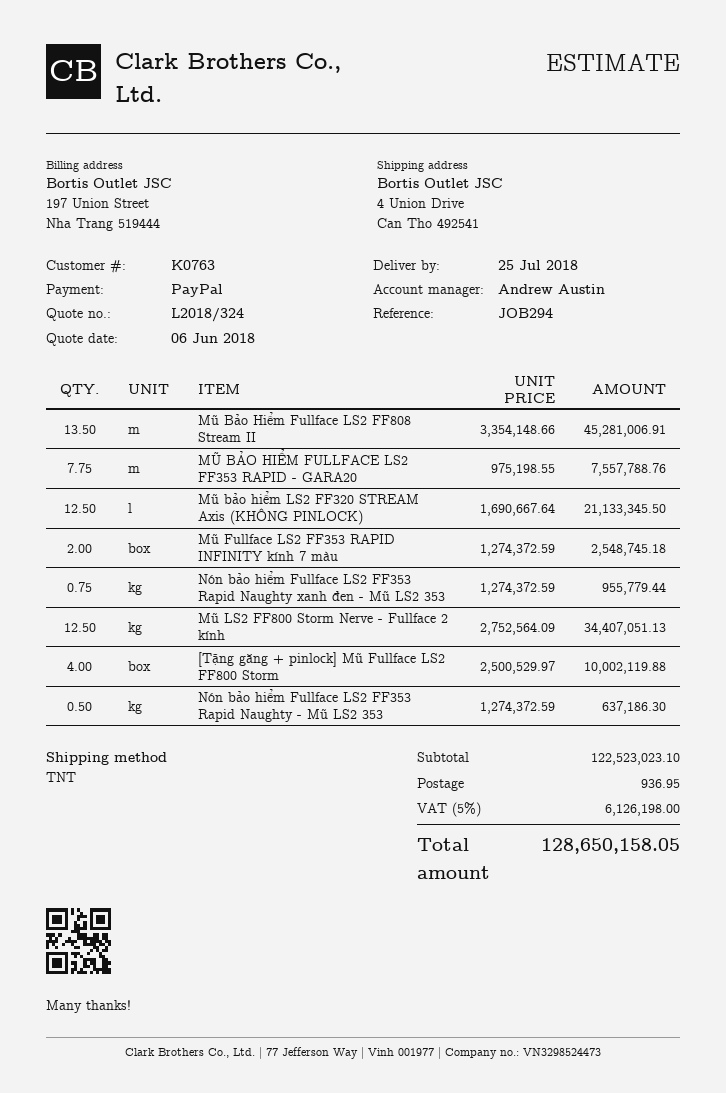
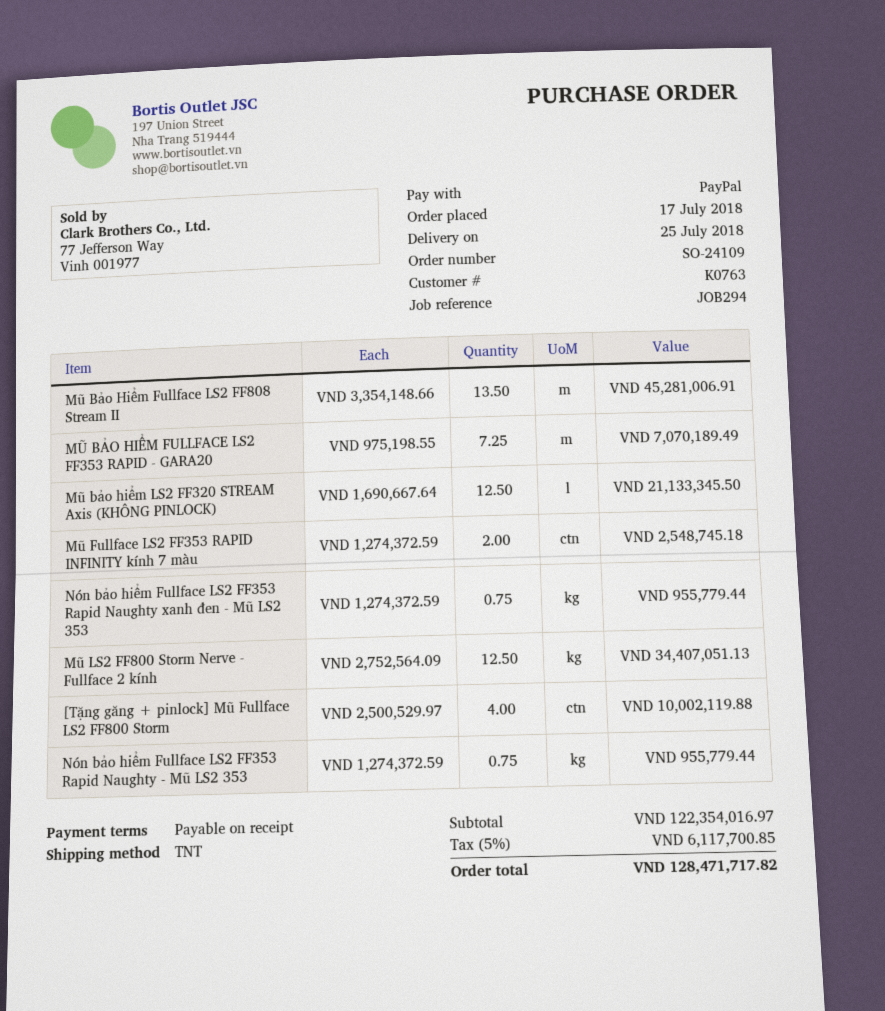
MŨ BẢO HIỂM FULLFACE LS2 FF353 RAPID - GARA20: 7.75 x 975198.55 = 7557788.76 -> 7.25 x 975198.55 = 7070189.49
Nón bảo hiểm Fullface LS2 FF353 Rapid Naughty - Mũ LS2 353: 0.5 x 1274372.59 = 637186.30 -> 0.75 x 1274372.59 = 955779.44
subtotal: 122523023.10 -> 122354016.97
shipping: 936.95 -> none
tax: 5% = 6126198.00 -> 5% = 6117700.85
total: 128650158.05 -> 128471717.82

